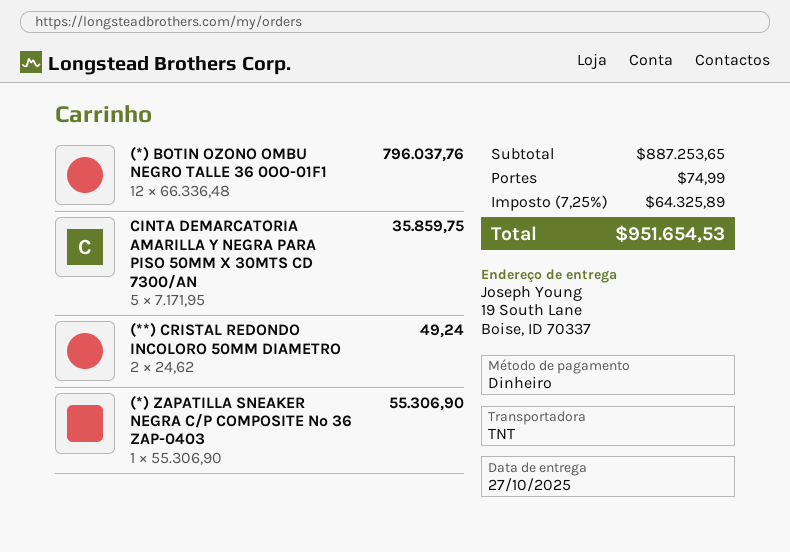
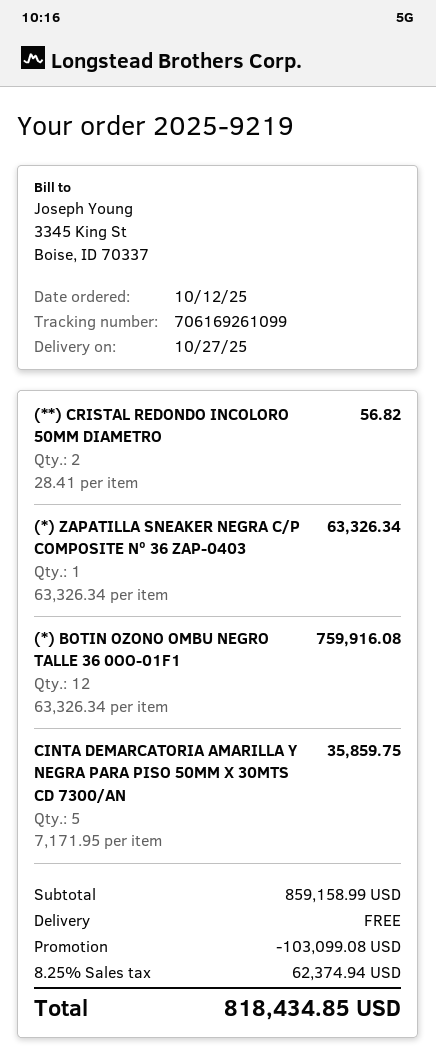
(*) BOTIN OZONO OMBU NEGRO TALLE 36 0OO-01F1: 12 x 66336.48 = 796037.76 -> 12 x 63326.34 = 759916.08
(**) CRISTAL REDONDO INCOLORO 50MM DIAMETRO: 2 x 24.62 = 49.24 -> 2 x 28.41 = 56.82
(*) ZAPATILLA SNEAKER NEGRA C/P COMPOSITE Nº 36 ZAP-0403: 1 x 55306.90 = 55306.90 -> 1 x 63326.34 = 63326.34
subtotal: 887253.65 -> 859158.99
discount: none -> 103099.08
shipping: 74.99 -> 0.00
tax: 7.25% = 64325.89 -> 8.25% = 62374.94
total: 951654.53 -> 818434.85

